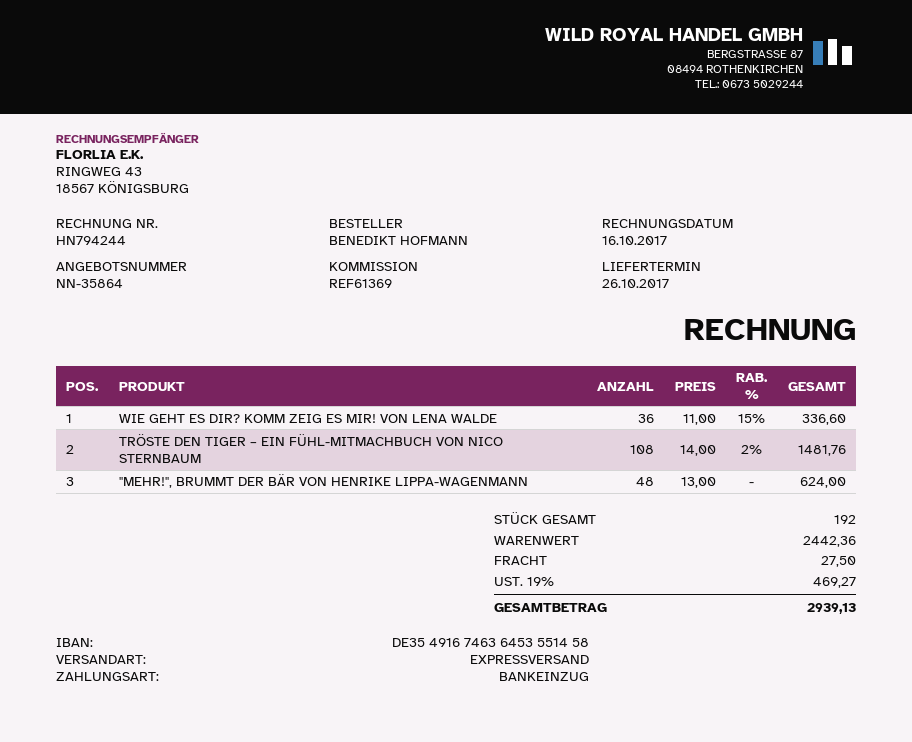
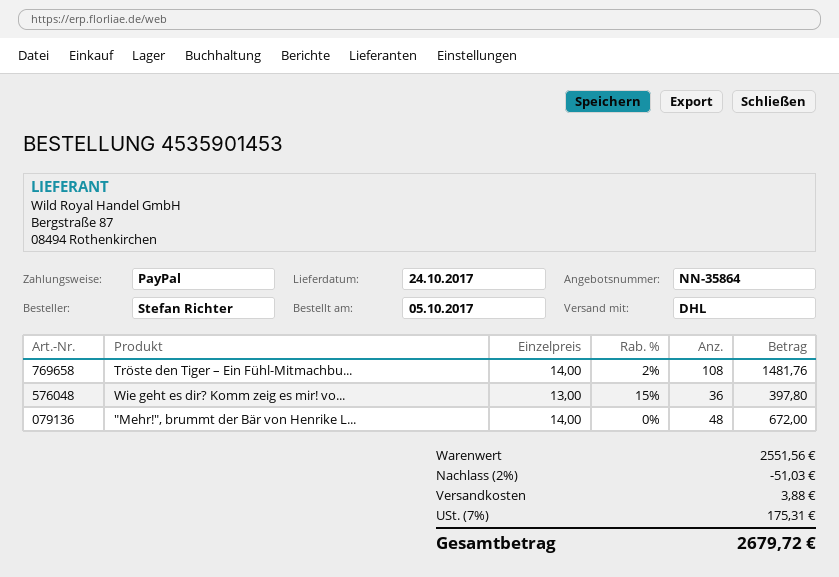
delivery date: 2017-10-26 -> 2017-10-24
ordered by: BENEDIKT HOFMANN -> Stefan Richter
payment method: direct debit -> PayPal
shipping method: express -> DHL
WIE GEHT ES DIR? KOMM ZEIG ES MIR! VON LENA WALDE: 36 x 11.00 - 15% = 336.60 -> 36 x 13.00 - 15% = 397.80
"MEHR!", BRUMMT DER BÄR VON HENRIKE LIPPA-WAGENMANN: 48 x 13.00 = 624.00 -> 48 x 14.00 = 672.00
subtotal: 2442.36 -> 2551.56
discount: none -> 2% = 51.03
shipping: 27.50 -> 3.88
tax: 19% = 469.27 -> 7% = 175.31
total: 2939.13 -> 2679.72

